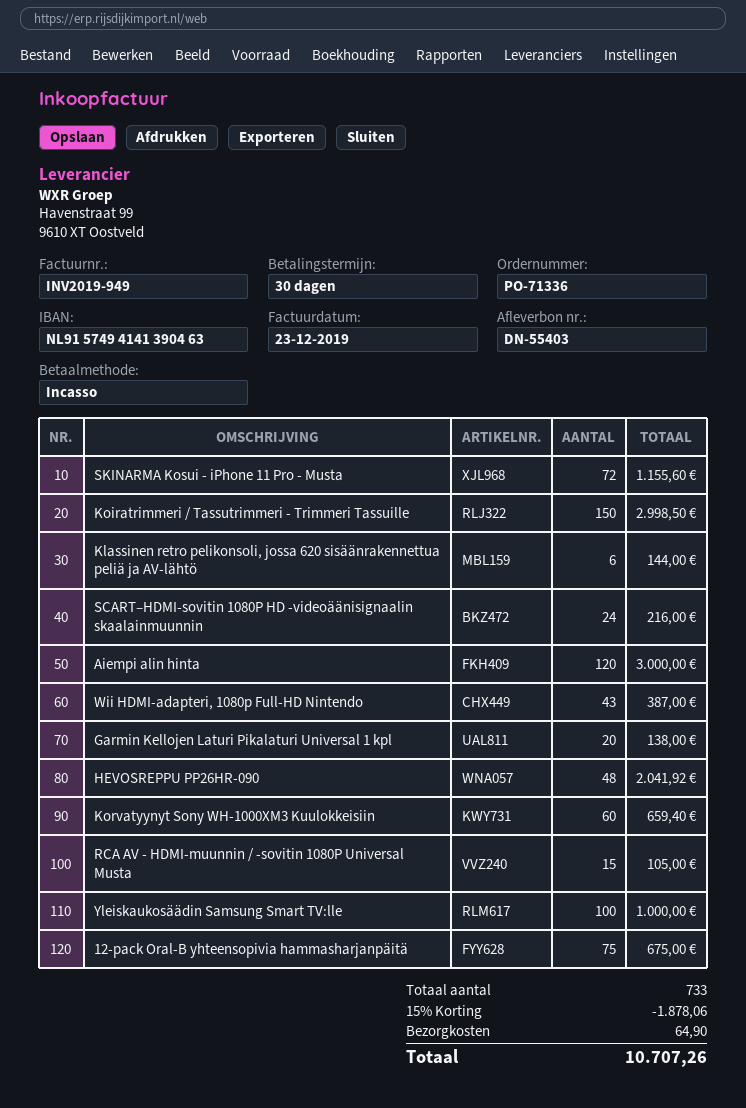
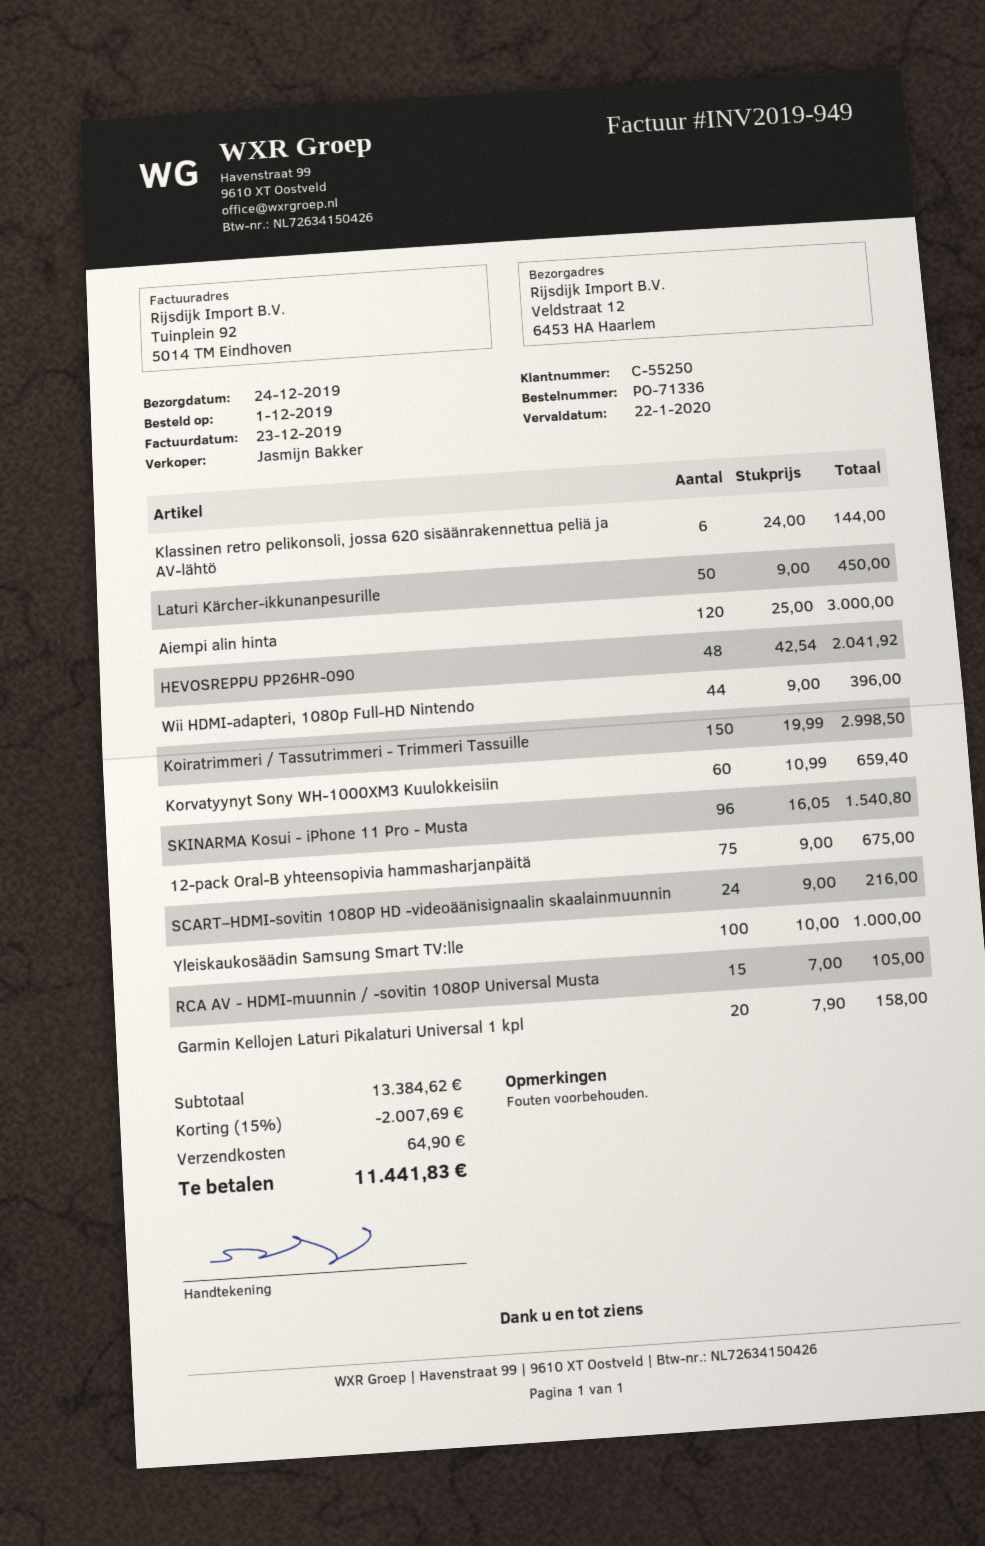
SKINARMA Kosui - iPhone 11 Pro - Musta: 72 for 1155.60 -> 96 for 1540.80
Wii HDMI-adapteri, 1080p Full-HD Nintendo: 43 for 387.00 -> 44 for 396.00
Garmin Kellojen Laturi Pikalaturi Universal 1 kpl: 20 for 138.00 -> 20 for 158.00
Laturi Kärcher-ikkunanpesurille: none -> 50 for 450.00
discount: 15% = 1878.06 -> 15% = 2007.69
total: 10707.26 -> 11441.83

